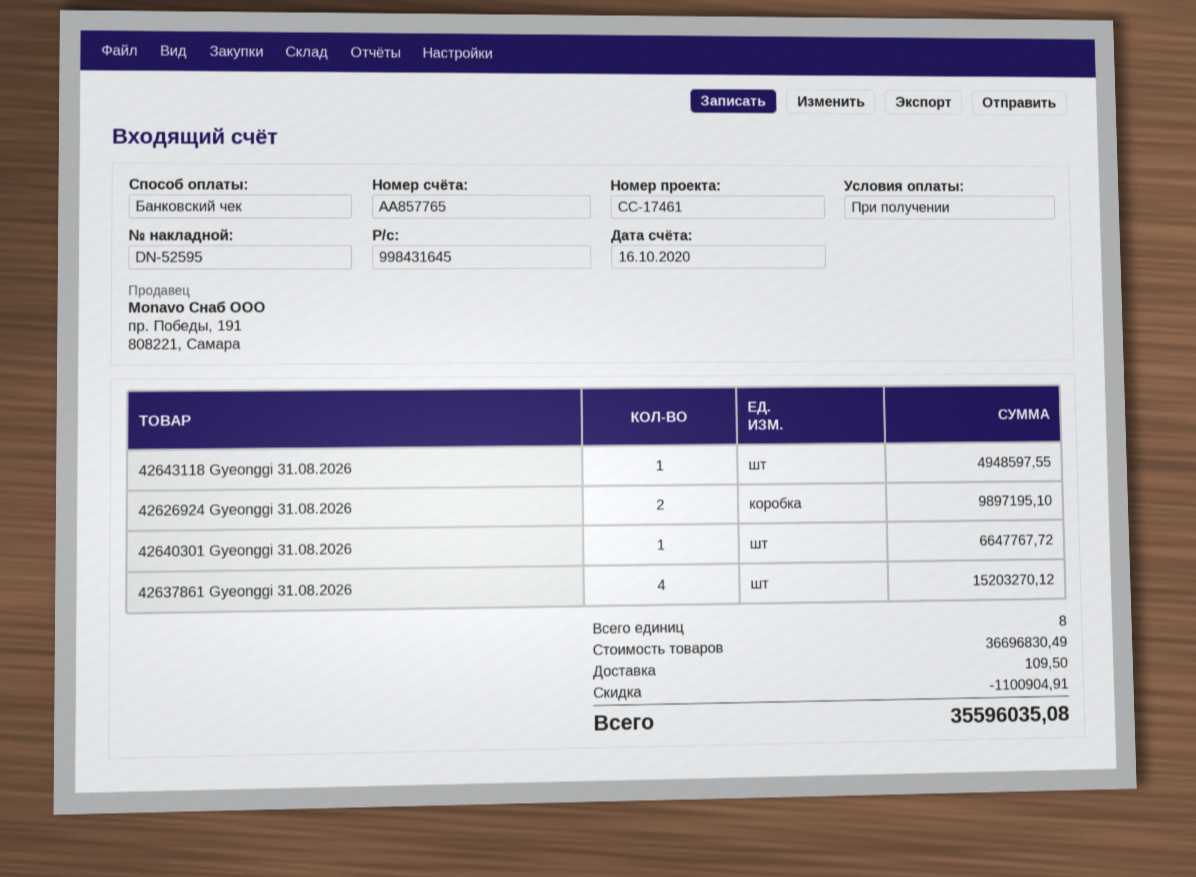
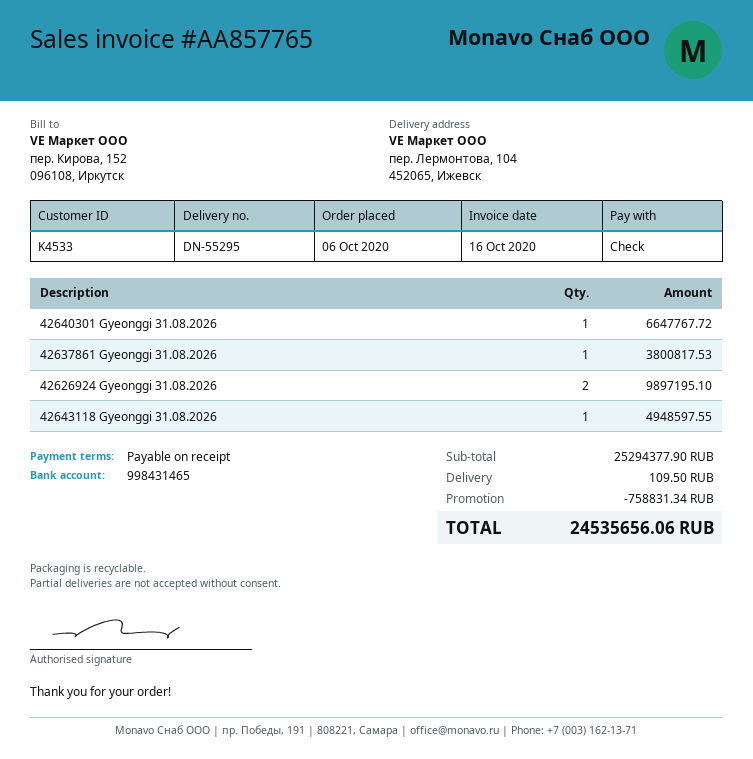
delivery note number: DN-52595 -> DN-55295
bank account: 998431645 -> 998431465
42637861 Gyeonggi 31.08.2026: 4 for 15203270.12 -> 1 for 3800817.53
subtotal: 36696830.49 -> 25294377.90
discount: 1100904.91 -> 758831.34
total: 35596035.08 -> 24535656.06

